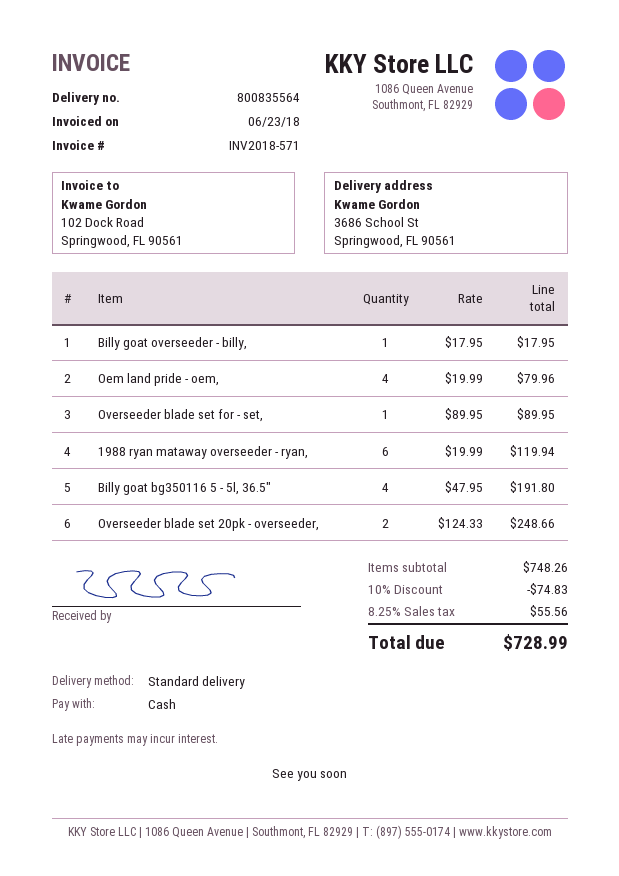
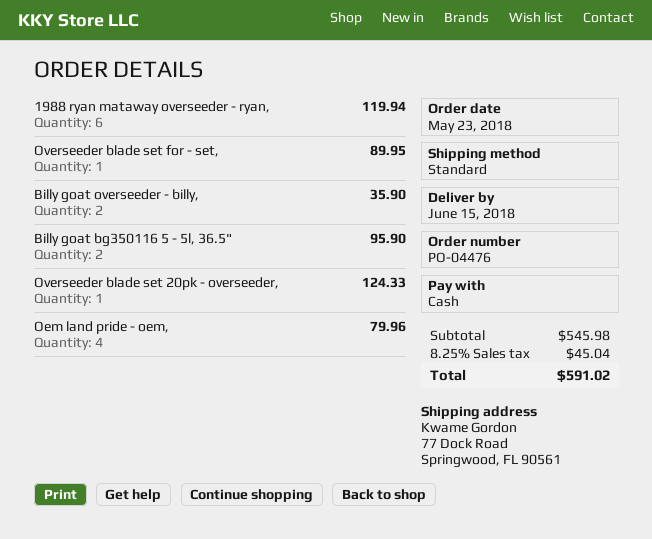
ship to: 3686 School St, Springwood, FL 90561 -> 77 Dock Road, Springwood, FL 90561
Billy goat overseeder - billy,: 1 for 17.95 -> 2 for 35.90
Billy goat bg350116 5 - 5l, 36.5": 4 for 191.80 -> 2 for 95.90
Overseeder blade set 20pk - overseeder,: 2 for 248.66 -> 1 for 124.33
subtotal: 748.26 -> 545.98
discount: 10% = 74.83 -> none
tax: 8.25% = 55.56 -> 8.25% = 45.04
total: 728.99 -> 591.02

